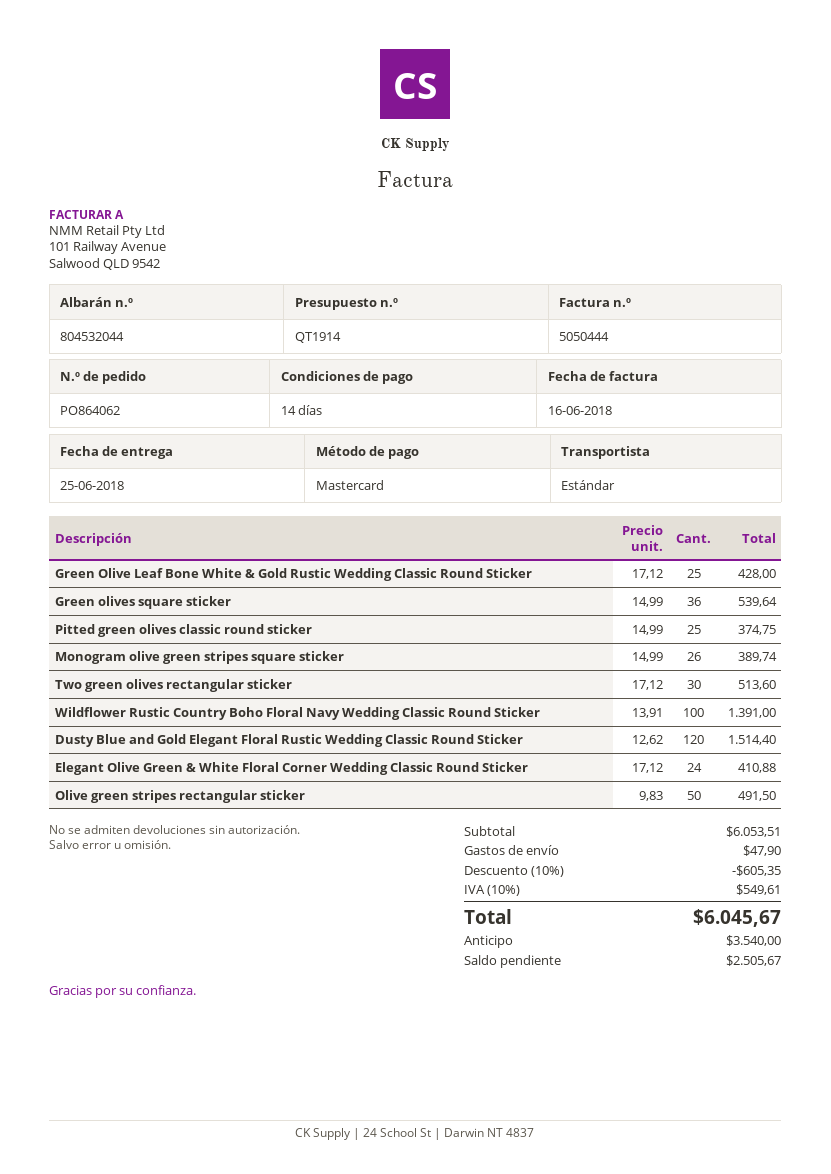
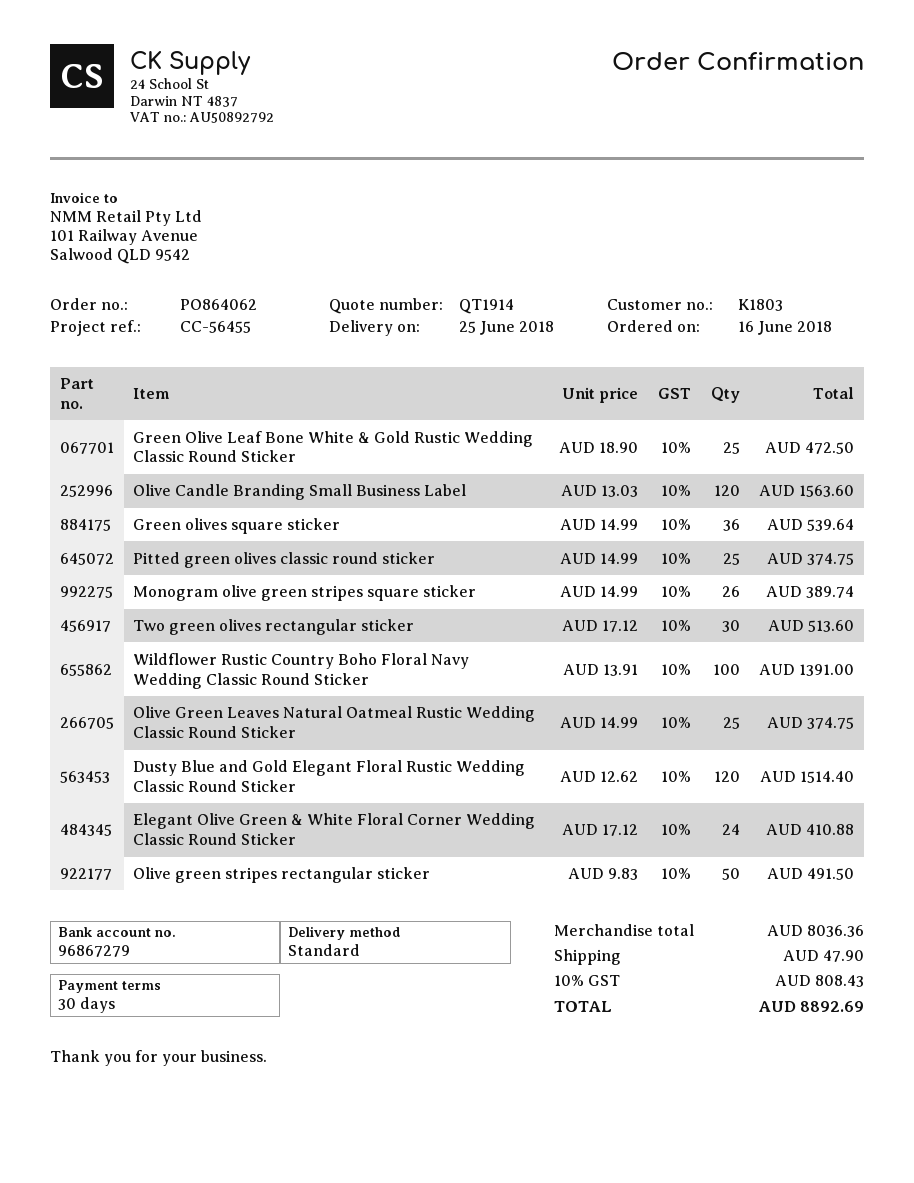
payment terms: 14 days -> 30 days
Green Olive Leaf Bone White & Gold Rustic Wedding Classic Round Sticker: 25 x 17.12 = 428.00 -> 25 x 18.90 = 472.50
Olive Candle Branding Small Business Label: none -> 120 x 13.03 = 1563.60
Olive Green Leaves Natural Oatmeal Rustic Wedding Classic Round Sticker: none -> 25 x 14.99 = 374.75
subtotal: 6053.51 -> 8036.36
discount: 10% = 605.35 -> none
tax: 10% = 549.61 -> 10% = 808.43
total: 6045.67 -> 8892.69

